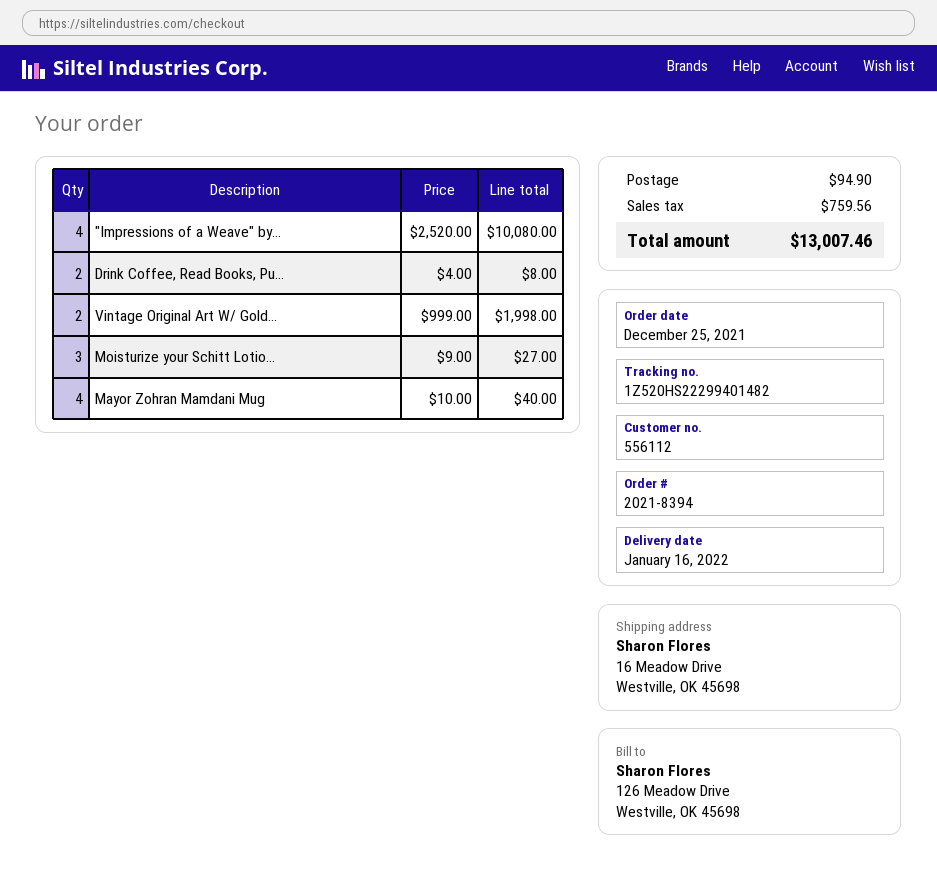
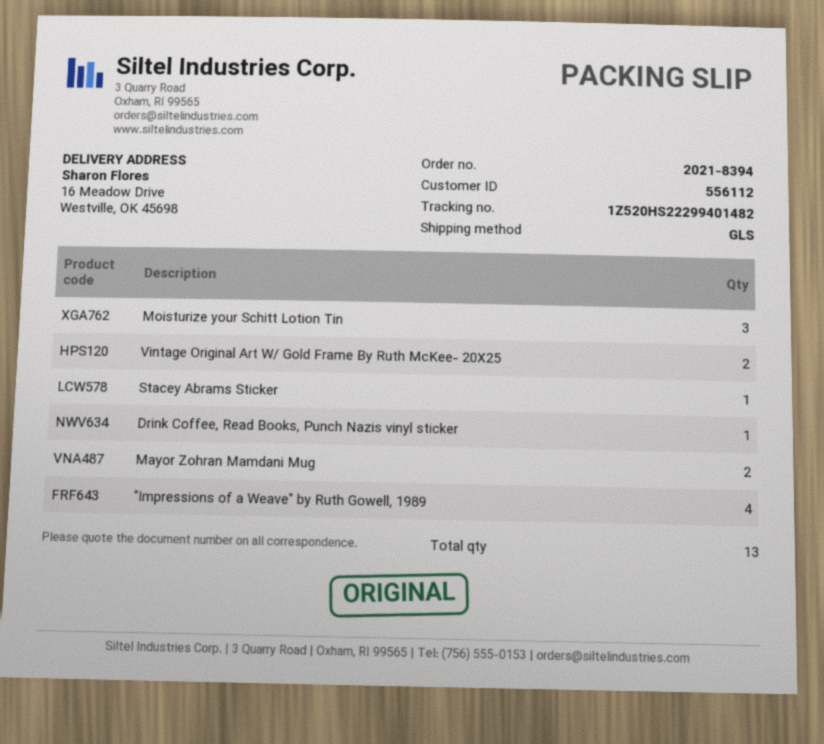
Drink Coffee, Read Books, Pu...: 2 -> 1
Mayor Zohran Mamdani Mug: 4 -> 2
Stacey Abrams Sticker: none -> 1

